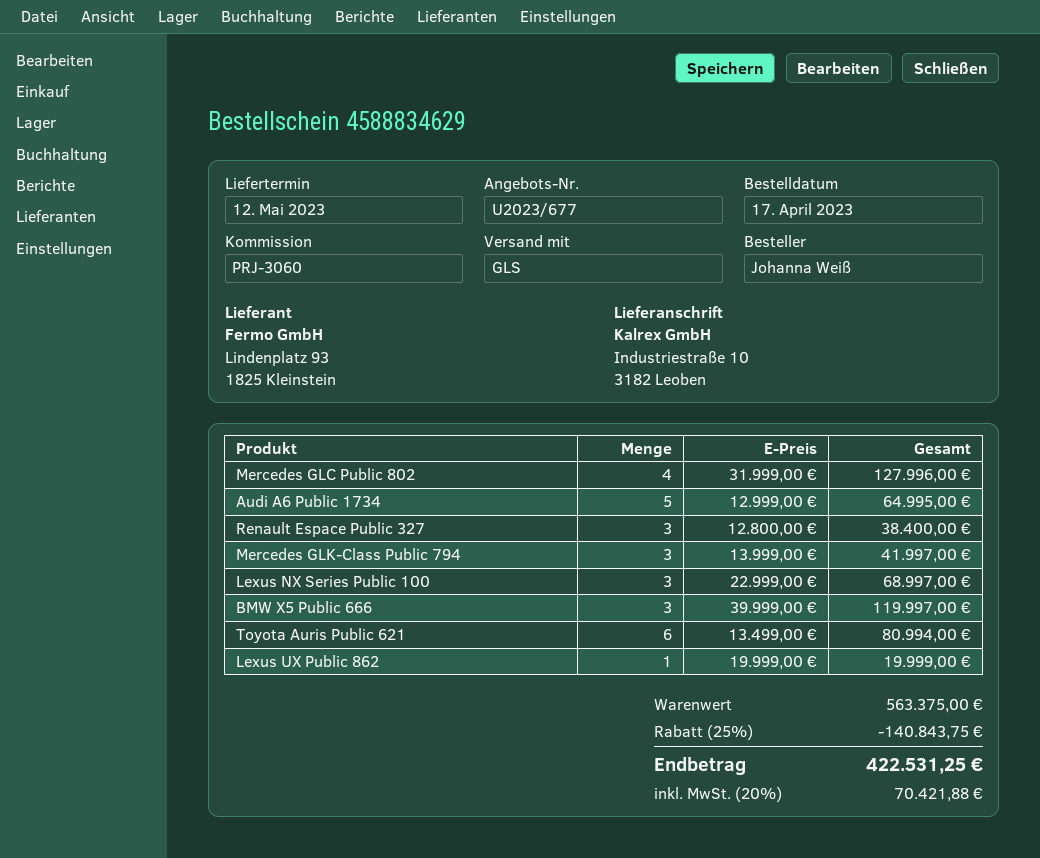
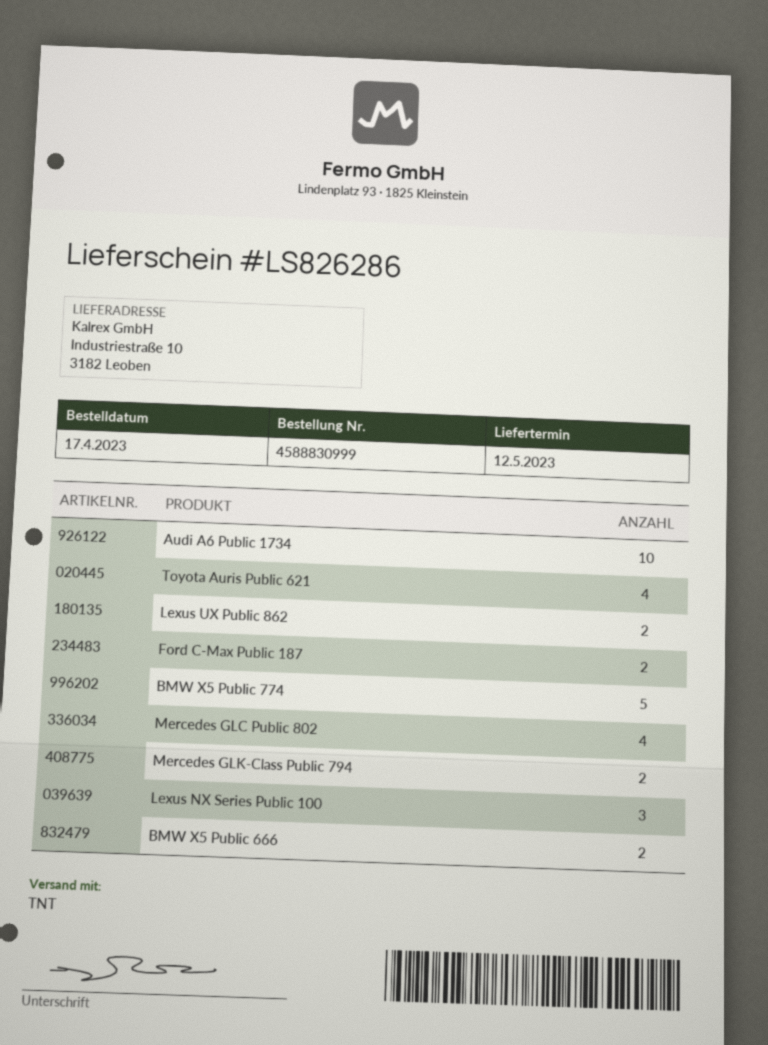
order number: 4588834629 -> 4588830999
shipping method: GLS -> TNT
Audi A6 Public 1734: 5 -> 10
Renault Espace Public 327: 3 -> none
Mercedes GLK-Class Public 794: 3 -> 2
BMW X5 Public 666: 3 -> 2
Toyota Auris Public 621: 6 -> 4
Lexus UX Public 862: 1 -> 2
Ford C-Max Public 187: none -> 2
BMW X5 Public 774: none -> 5

